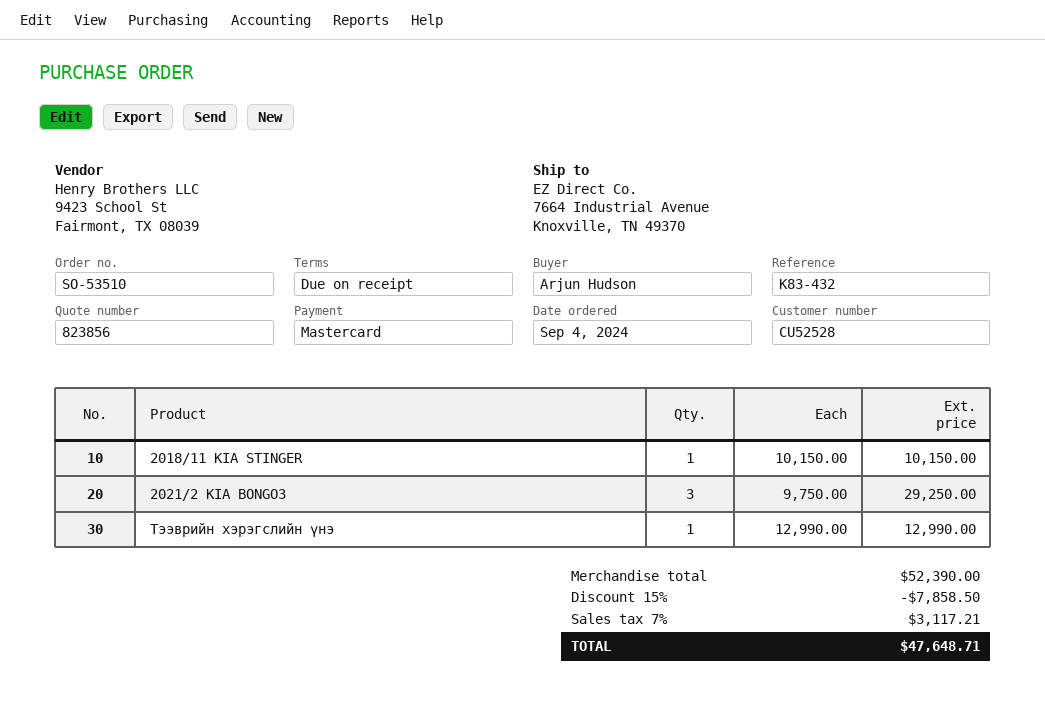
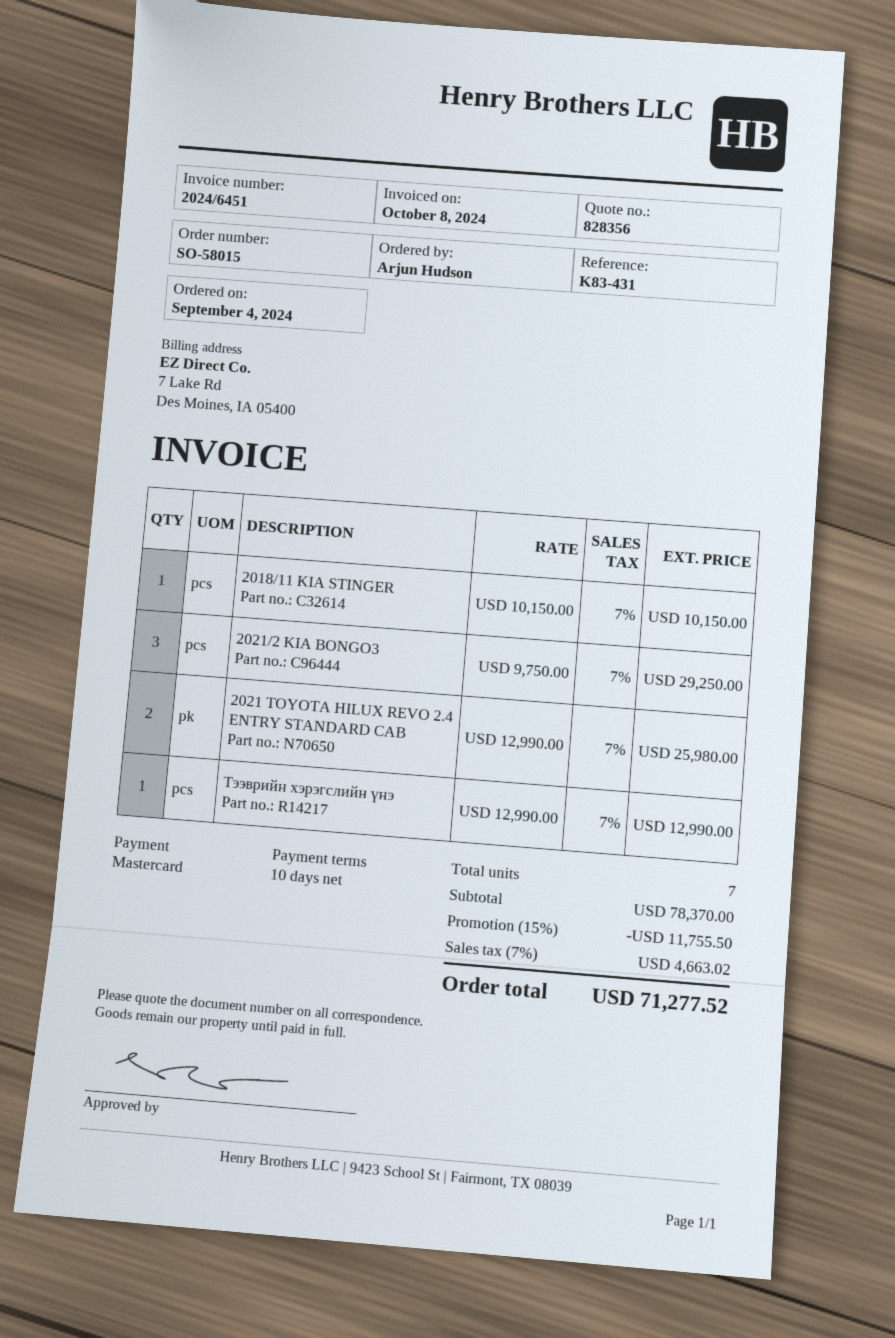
quote number: 823856 -> 828356
order number: SO-53510 -> SO-58015
payment terms: on receipt -> 10 days
reference: K83-432 -> K83-431
2021 TOYOTA HILUX REVO 2.4 ENTRY STANDARD CAB: none -> 2 x 12990.00 = 25980.00
subtotal: 52390.00 -> 78370.00
discount: 15% = 7858.50 -> 15% = 11755.50
tax: 7% = 3117.21 -> 7% = 4663.02
total: 47648.71 -> 71277.52

